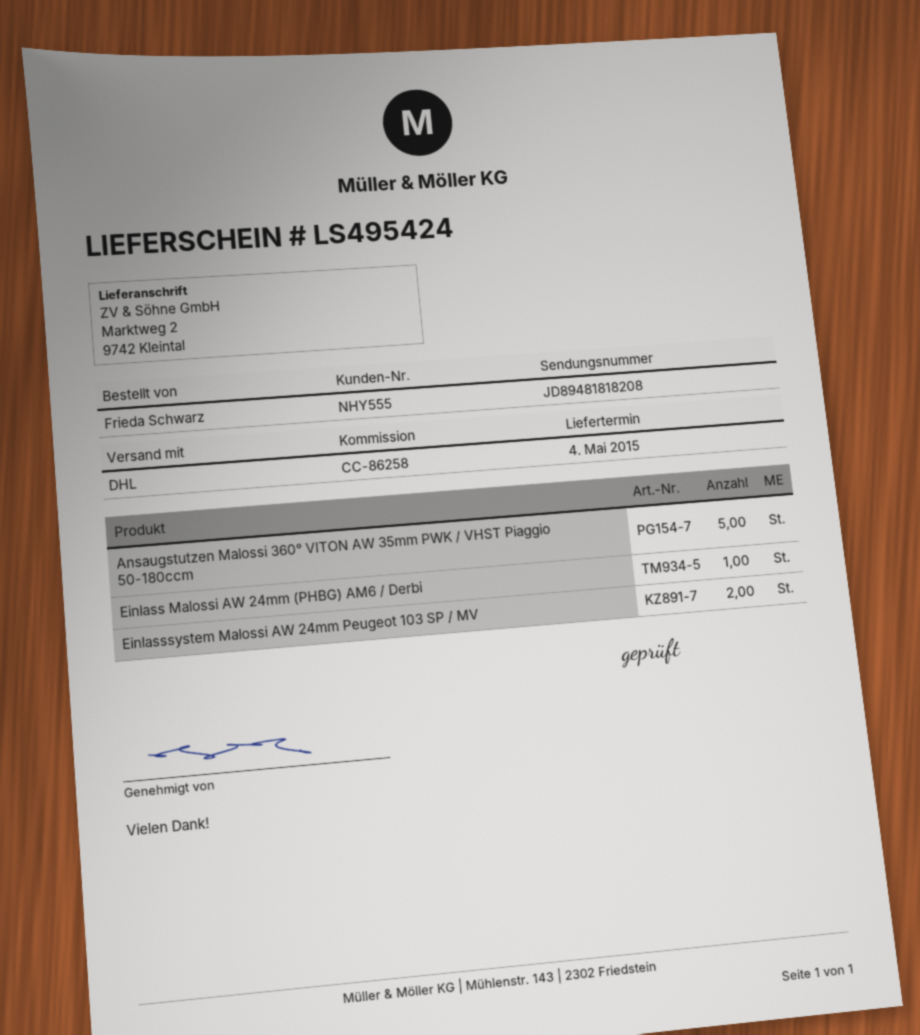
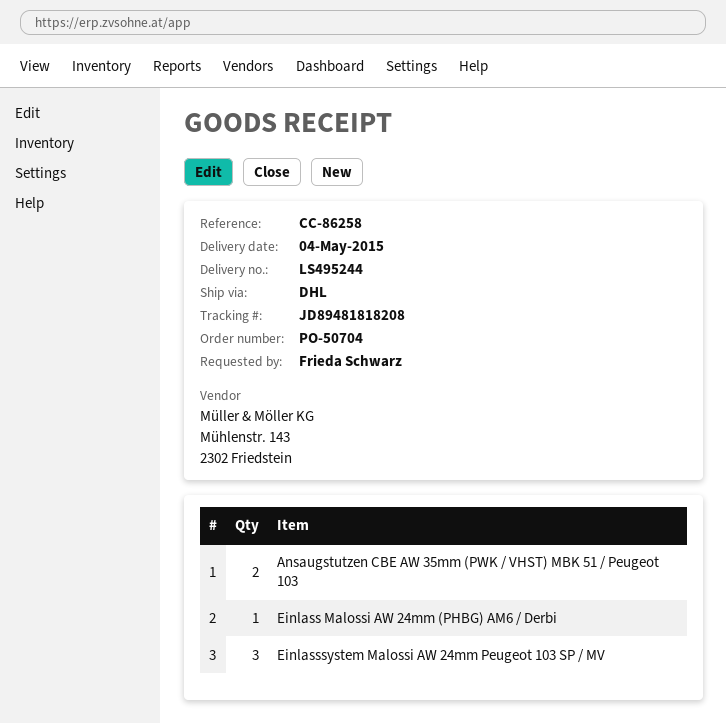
delivery note number: LS495424 -> LS495244
Ansaugstutzen Malossi 360° VITON AW 35mm PWK / VHST Piaggio 50-180ccm: 5 -> none
Einlasssystem Malossi AW 24mm Peugeot 103 SP / MV: 2 -> 3
Ansaugstutzen CBE AW 35mm (PWK / VHST) MBK 51 / Peugeot 103: none -> 2

